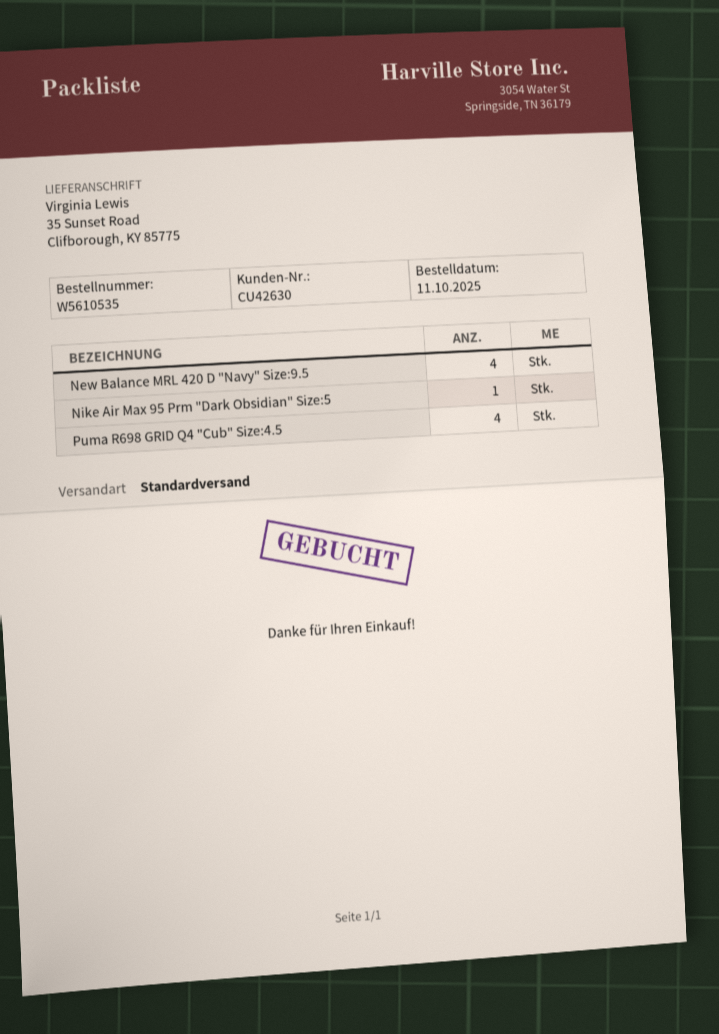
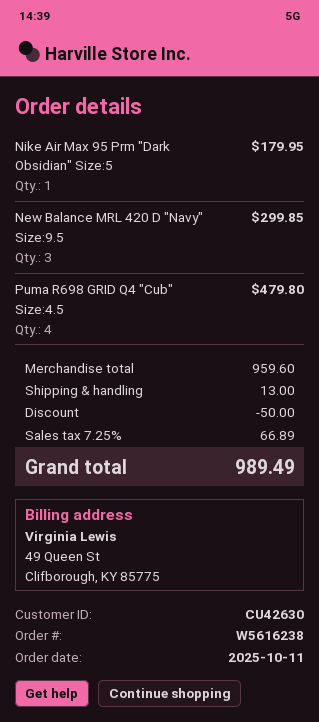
order number: W5610535 -> W5616238
New Balance MRL 420 D "Navy" Size:9.5: 4 -> 3

